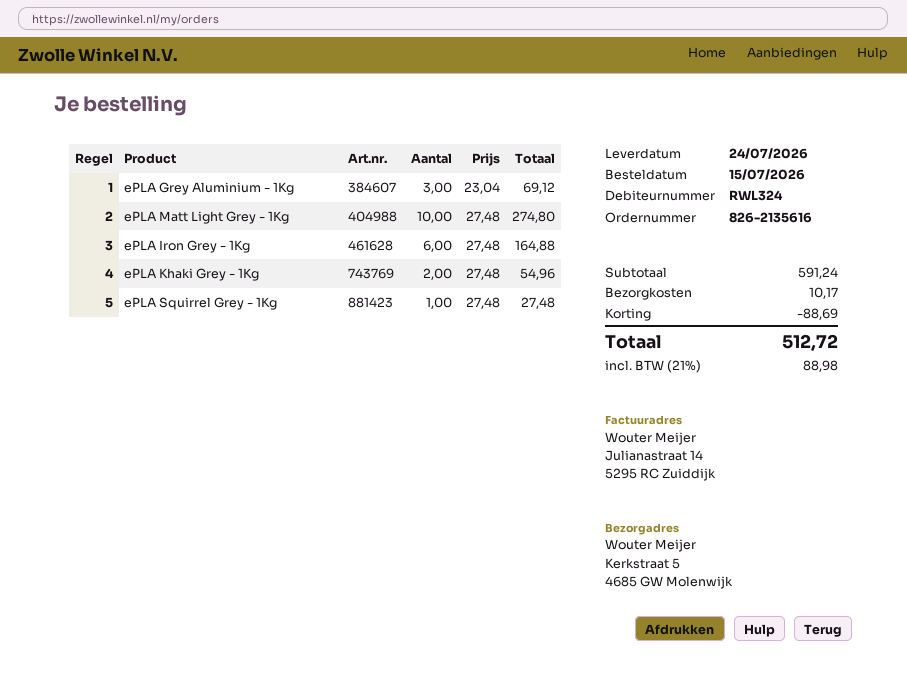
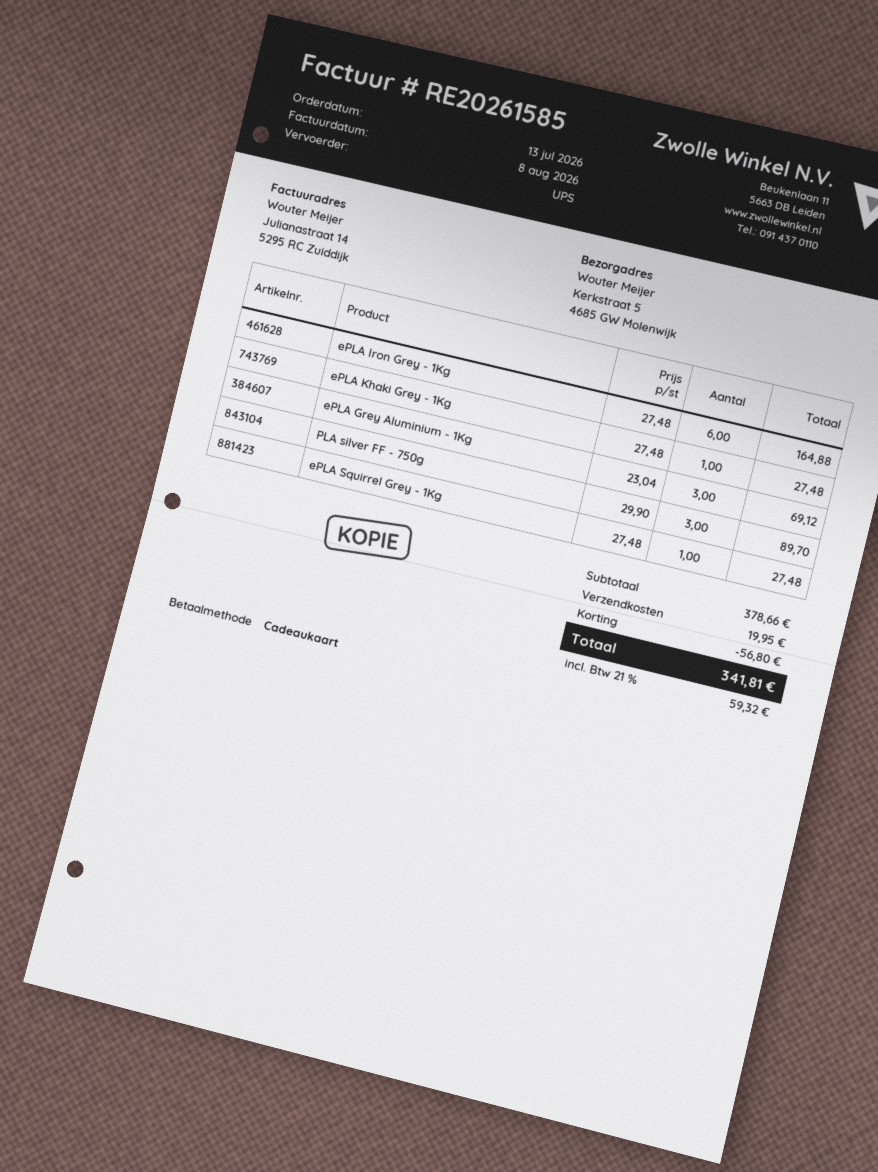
order date: 2026-07-15 -> 2026-07-13
ePLA Matt Light Grey - 1Kg: 10 x 27.48 = 274.80 -> none
ePLA Khaki Grey - 1Kg: 2 x 27.48 = 54.96 -> 1 x 27.48 = 27.48
PLA silver FF - 750g: none -> 3 x 29.90 = 89.70
subtotal: 591.24 -> 378.66
discount: 88.69 -> 56.80
shipping: 10.17 -> 19.95
tax: 21% = 88.98 -> 21% = 59.32
total: 512.72 -> 341.81

